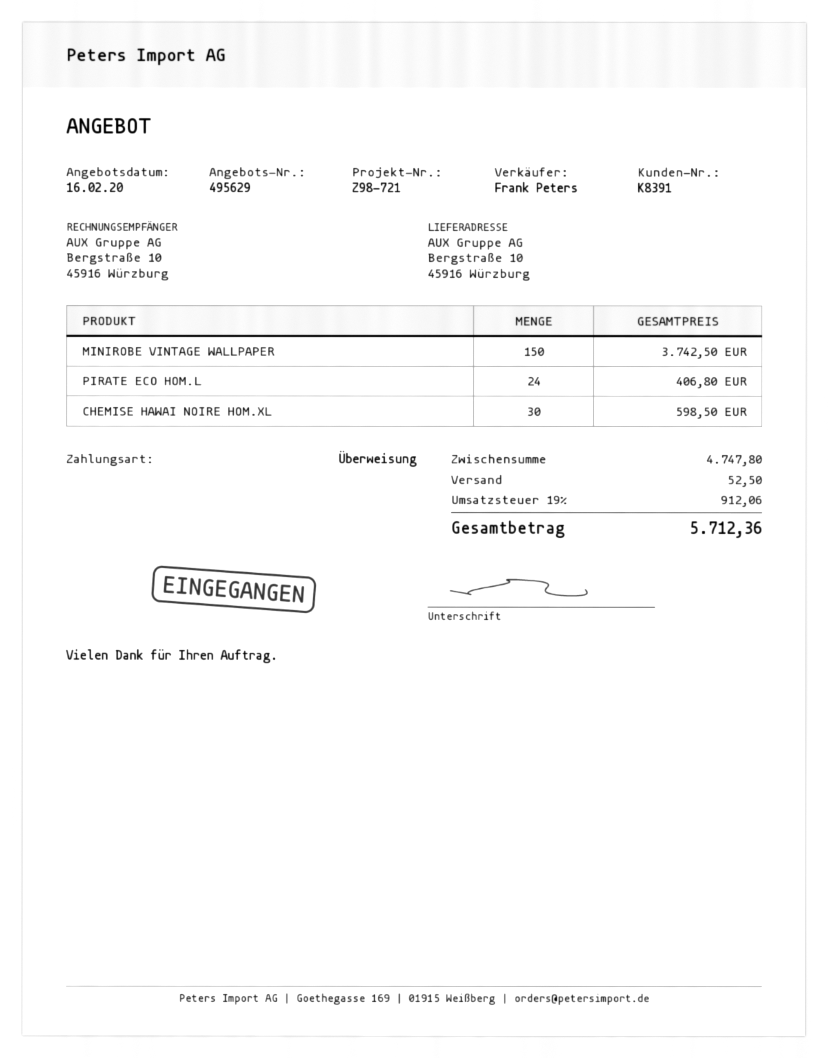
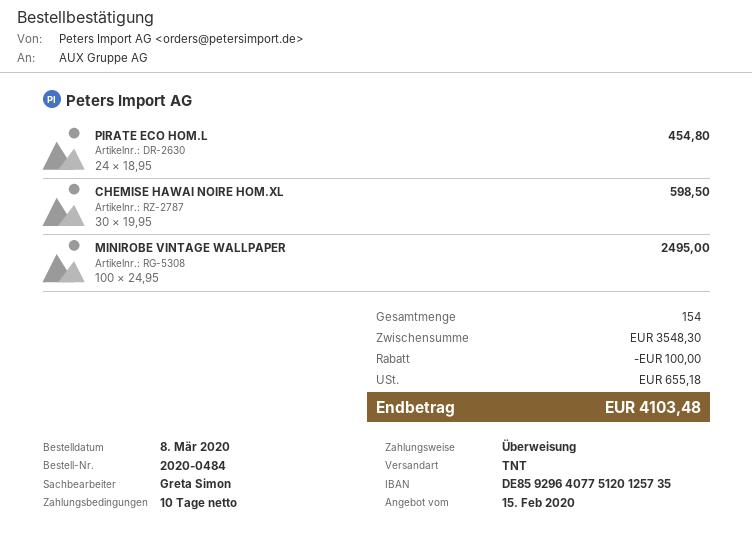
quote date: 2020-02-16 -> 2020-02-15
sales rep: Frank Peters -> Greta Simon
MINIROBE VINTAGE WALLPAPER: 150 for 3742.50 -> 100 for 2495.00
PIRATE ECO HOM.L: 24 for 406.80 -> 24 for 454.80
subtotal: 4747.80 -> 3548.30
discount: none -> 100.00
shipping: 52.50 -> none
tax: 912.06 -> 655.18
total: 5712.36 -> 4103.48

